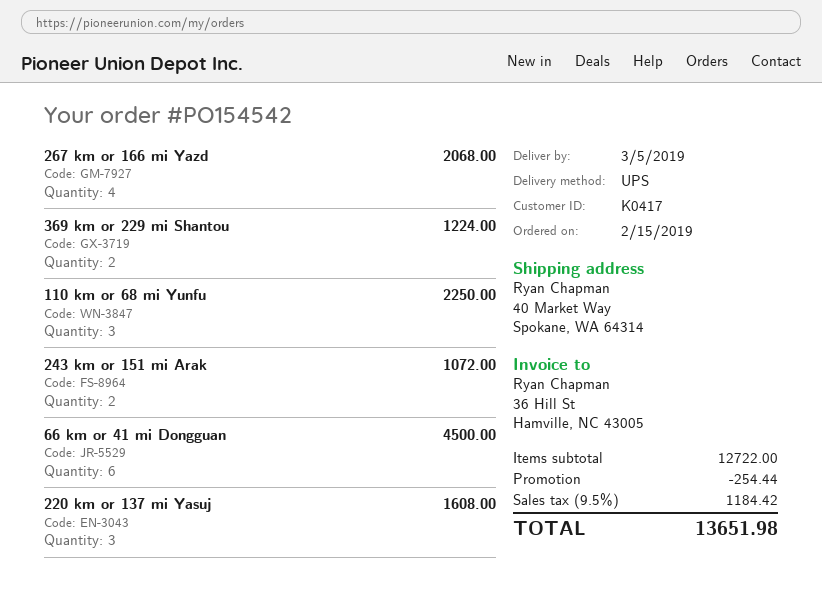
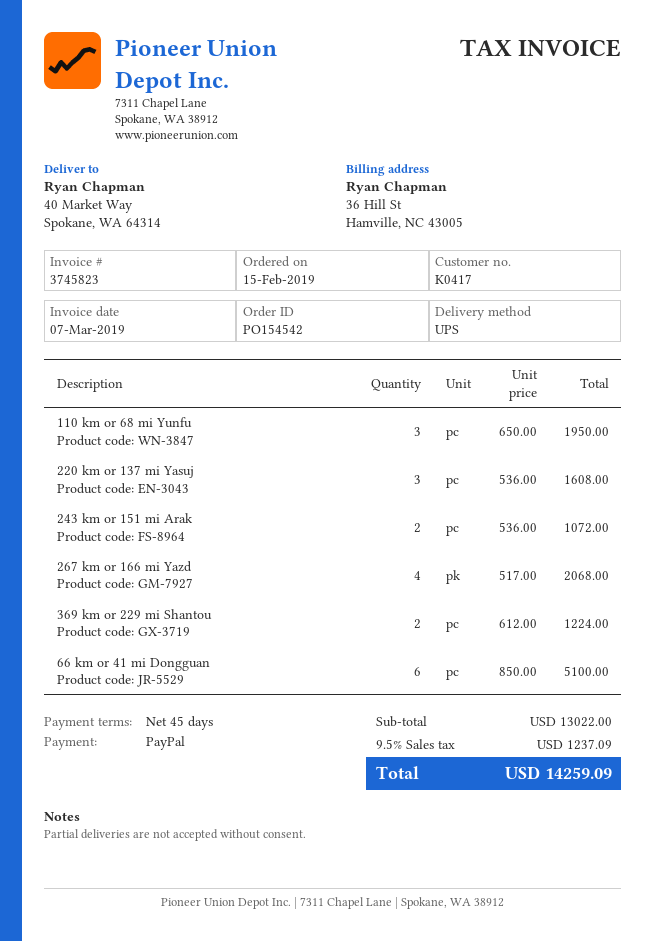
110 km or 68 mi Yunfu: 3 for 2250.00 -> 3 for 1950.00
66 km or 41 mi Dongguan: 6 for 4500.00 -> 6 for 5100.00
subtotal: 12722.00 -> 13022.00
discount: 254.44 -> none
tax: 9.5% = 1184.42 -> 9.5% = 1237.09
total: 13651.98 -> 14259.09

